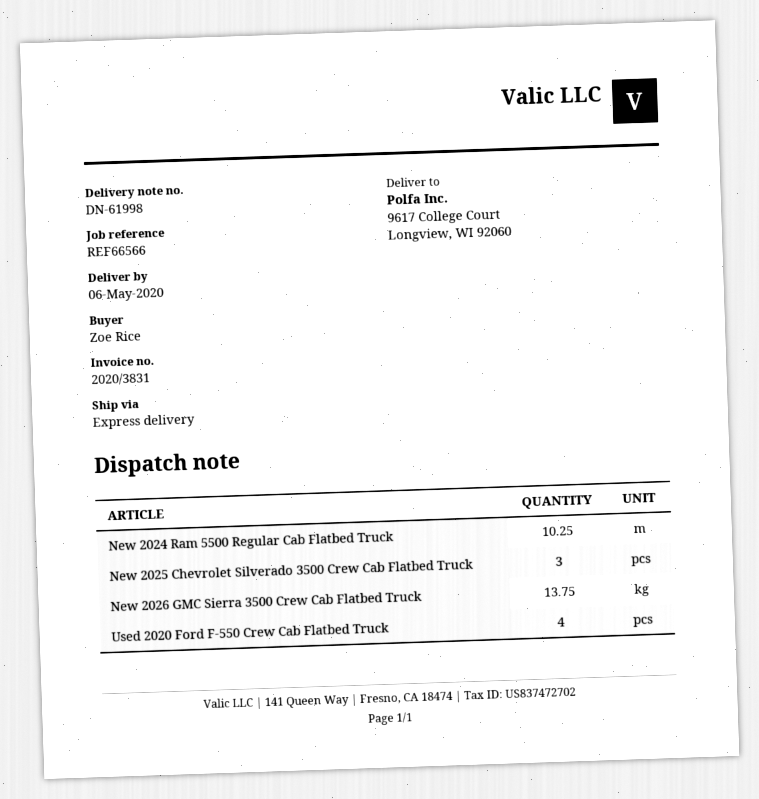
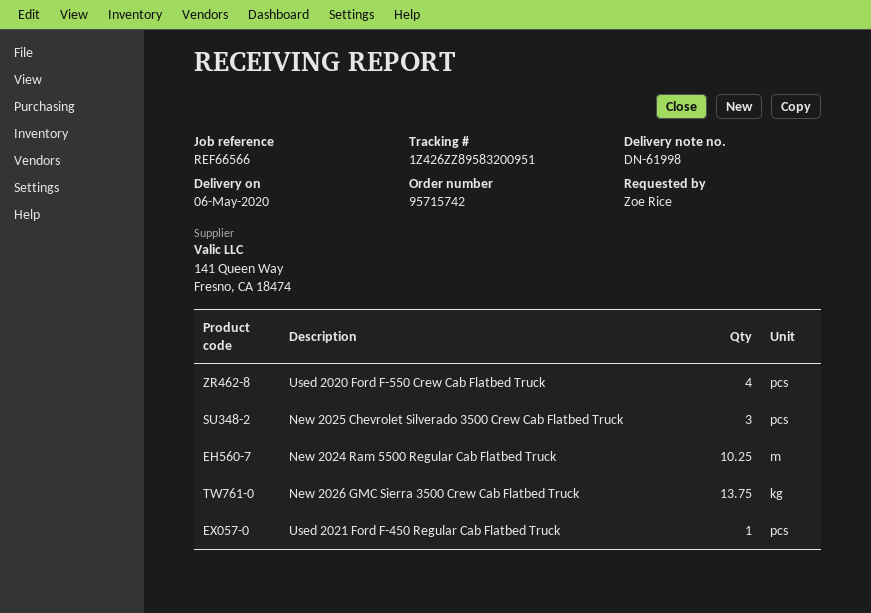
Used 2021 Ford F-450 Regular Cab Flatbed Truck: none -> 1

